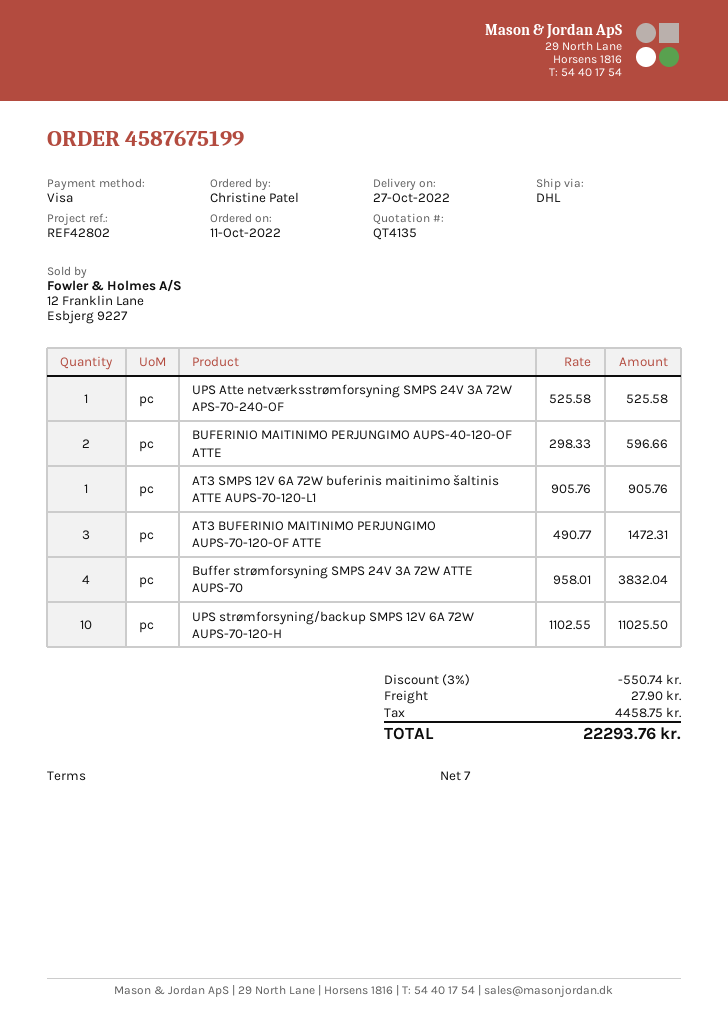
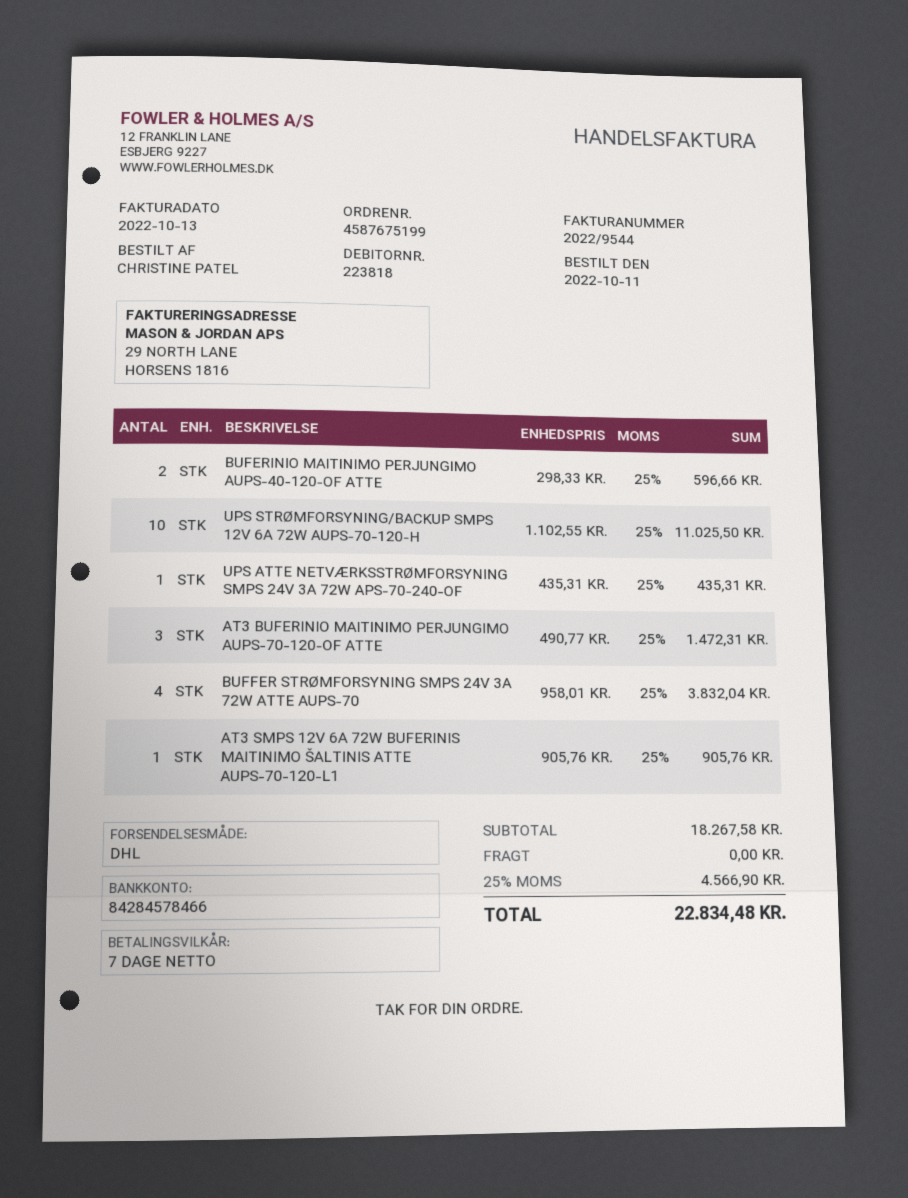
UPS Atte netværksstrømforsyning SMPS 24V 3A 72W APS-70-240-OF: 1 x 525.58 = 525.58 -> 1 x 435.31 = 435.31
discount: 3% = 550.74 -> none
shipping: 27.90 -> 0.00
tax: 4458.75 -> 4566.90
total: 22293.76 -> 22834.48

